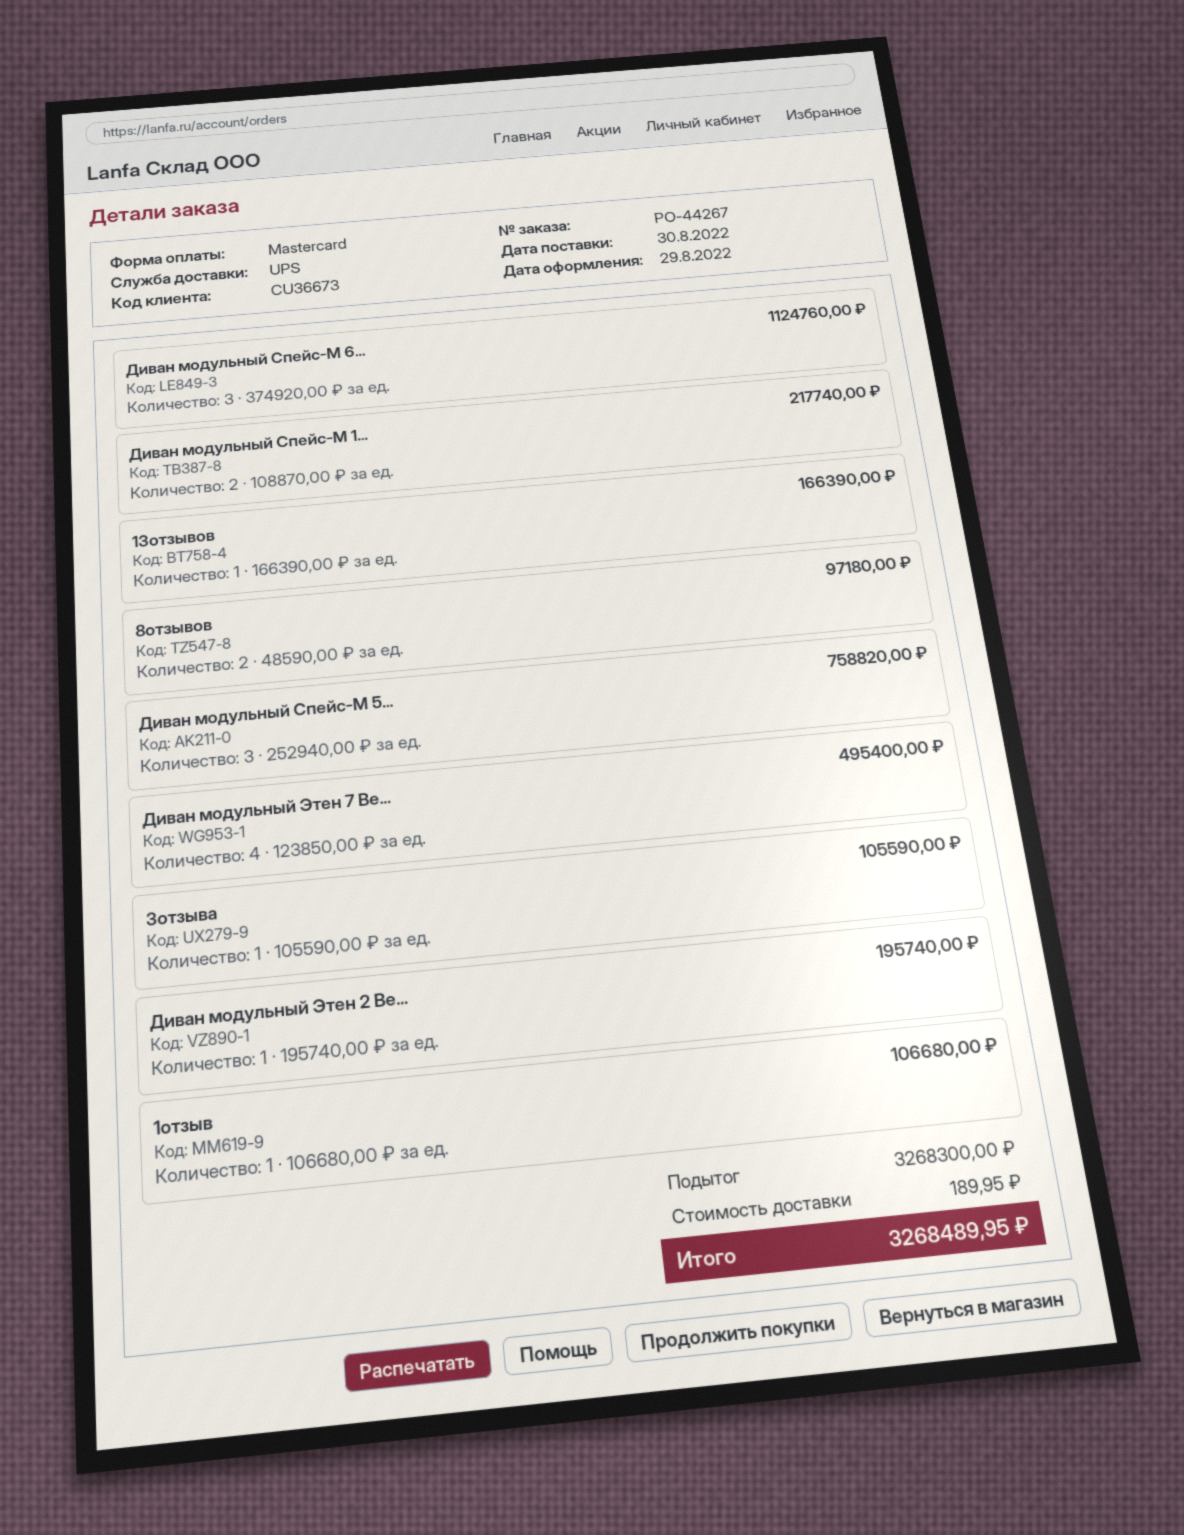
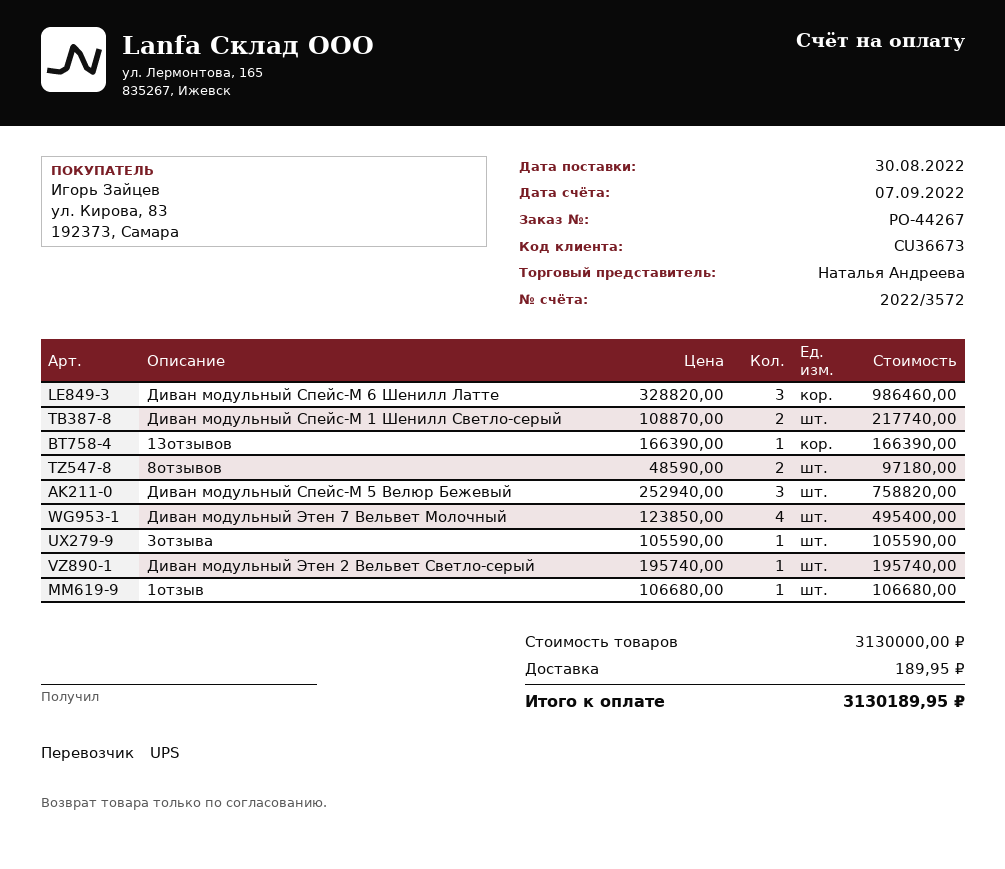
Диван модульный Спейс-М 6...: 3 x 374920.00 = 1124760.00 -> 3 x 328820.00 = 986460.00
subtotal: 3268300.00 -> 3130000.00
total: 3268489.95 -> 3130189.95

